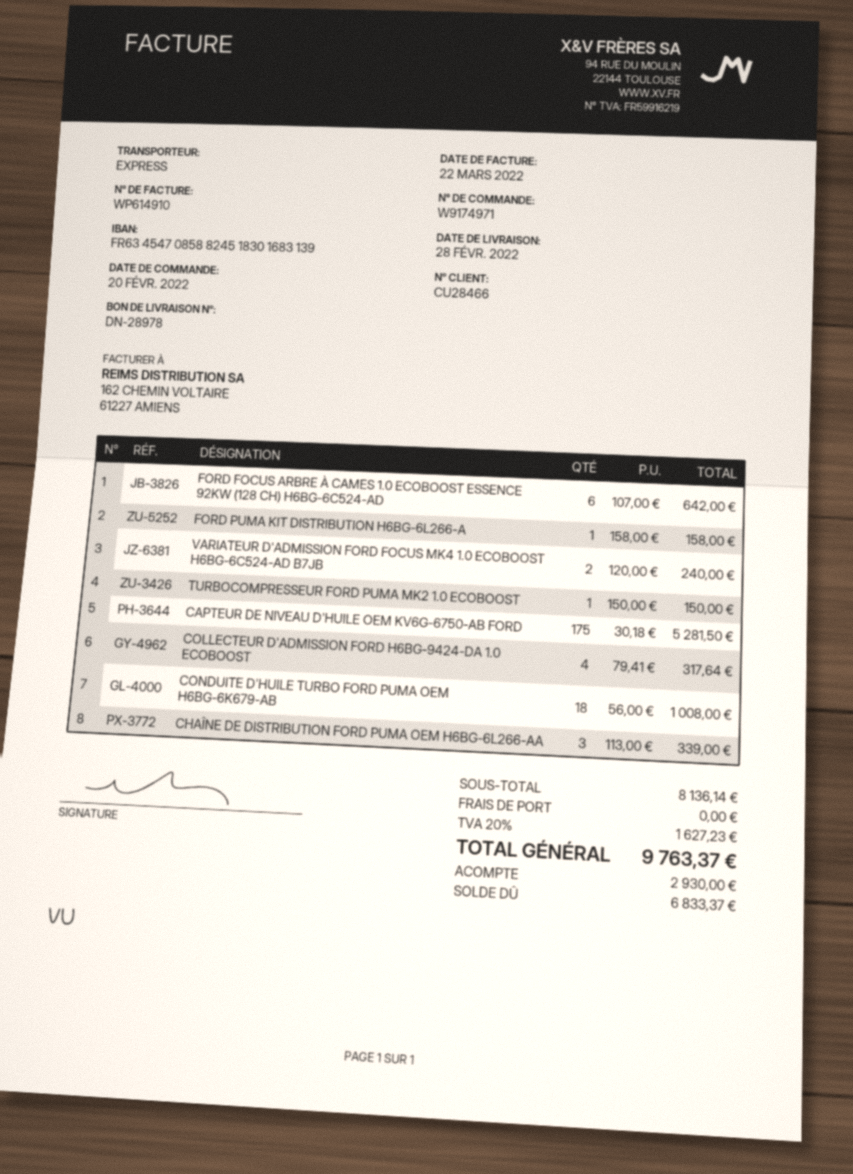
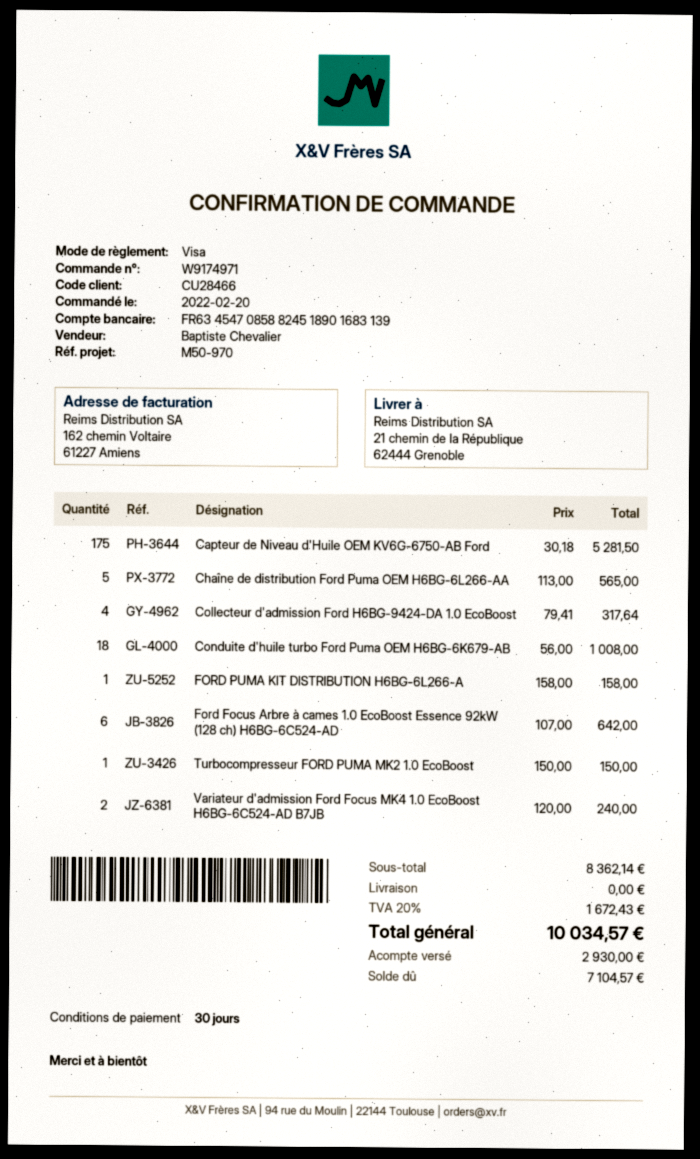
bank account: FR6345470858824518301683139 -> FR6345470858824518901683139
CHAÎNE DE DISTRIBUTION FORD PUMA OEM H6BG-6L266-AA: 3 x 113.00 = 339.00 -> 5 x 113.00 = 565.00
subtotal: 8136.14 -> 8362.14
tax: 20% = 1627.23 -> 20% = 1672.43
total: 9763.37 -> 10034.57
balance: 6833.37 -> 7104.57

